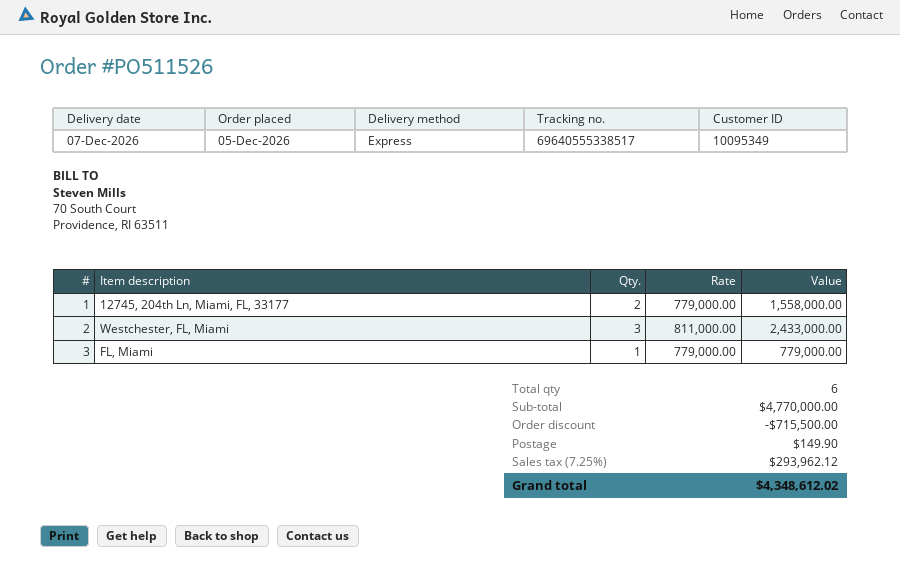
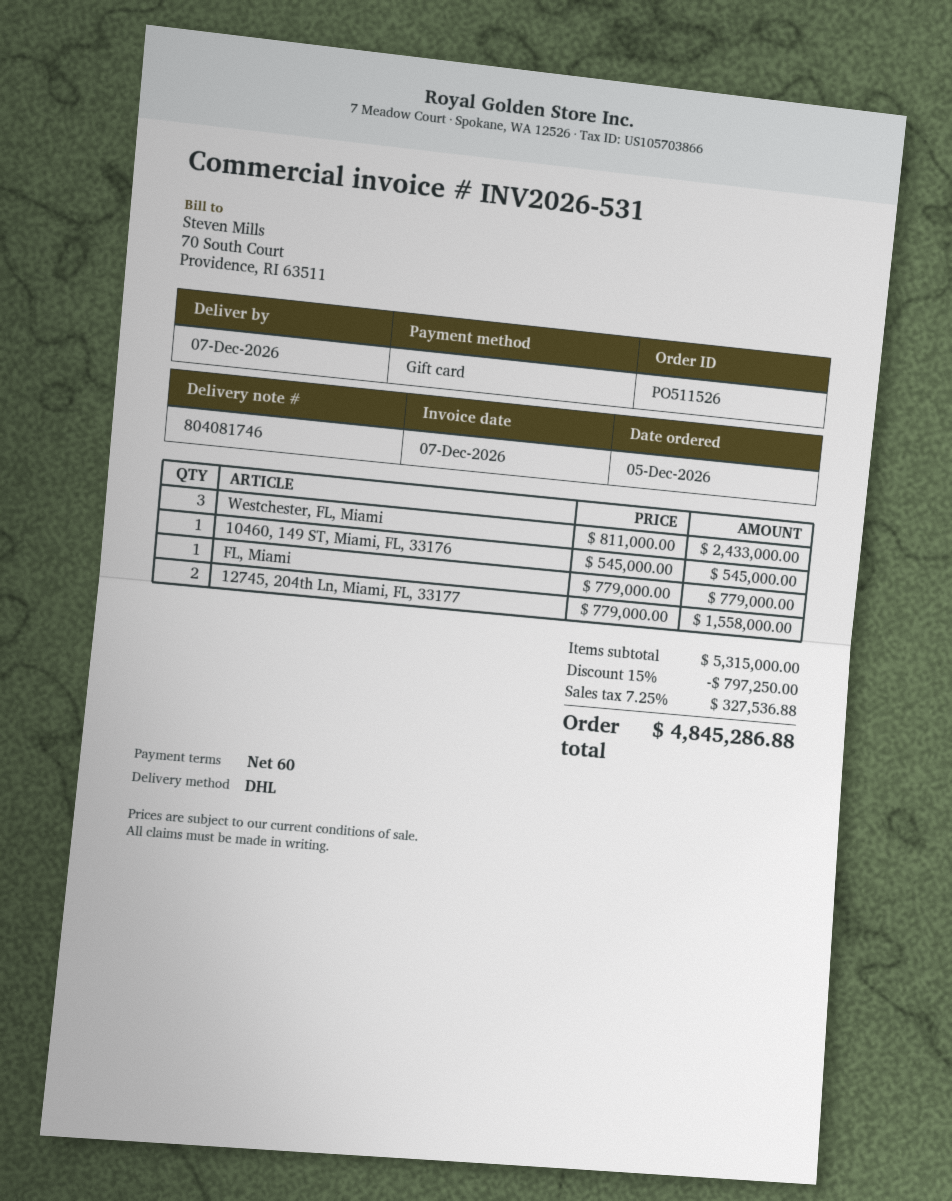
shipping method: express -> DHL
10460, 149 ST, Miami, FL, 33176: none -> 1 x 545000.00 = 545000.00
subtotal: 4770000.00 -> 5315000.00
discount: 715500.00 -> 797250.00
shipping: 149.90 -> none
tax: 7.25% = 293962.12 -> 7.25% = 327536.88
total: 4348612.02 -> 4845286.88

